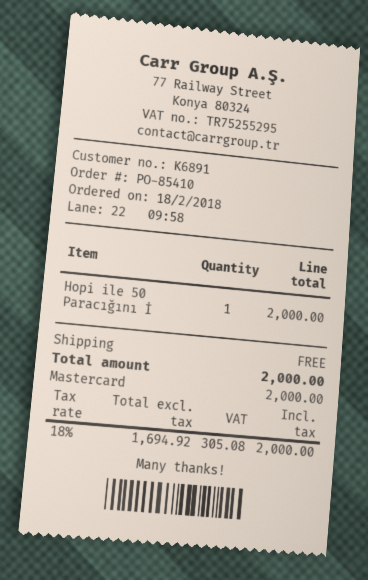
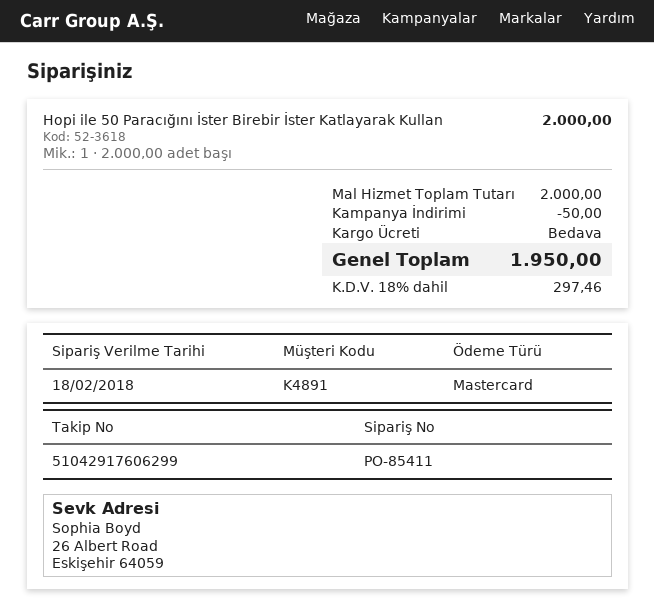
order number: PO-85410 -> PO-85411
customer number: K6891 -> K4891
discount: none -> 50.00
tax: 18% = 305.08 -> 18% = 297.46
total: 2000.00 -> 1950.00

